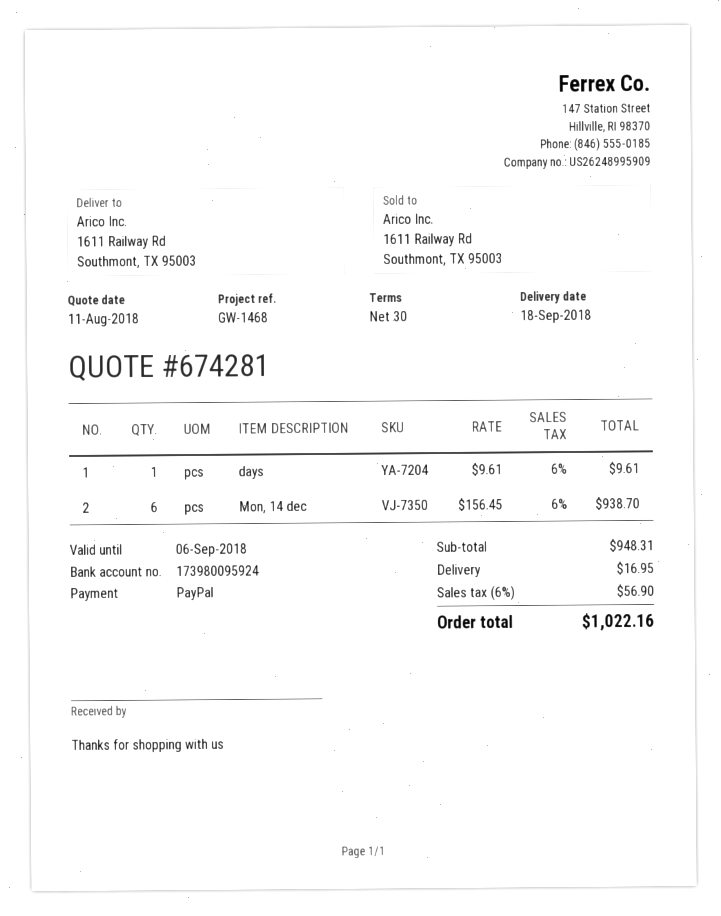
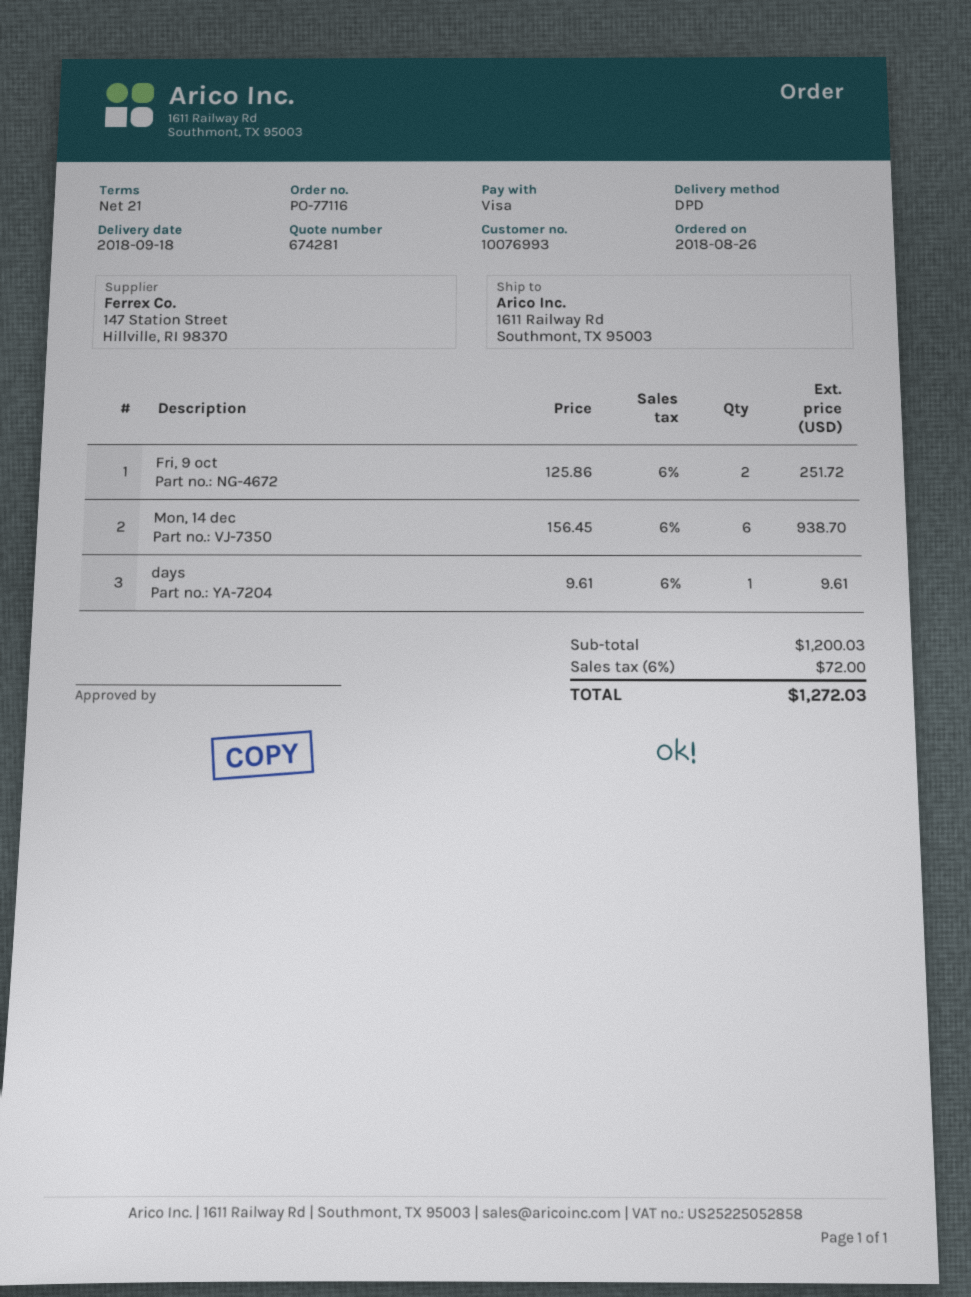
payment terms: 30 days -> 21 days
payment method: PayPal -> Visa
Fri, 9 oct: none -> 2 x 125.86 = 251.72
subtotal: 948.31 -> 1200.03
shipping: 16.95 -> none
tax: 6% = 56.90 -> 6% = 72.00
total: 1022.16 -> 1272.03

